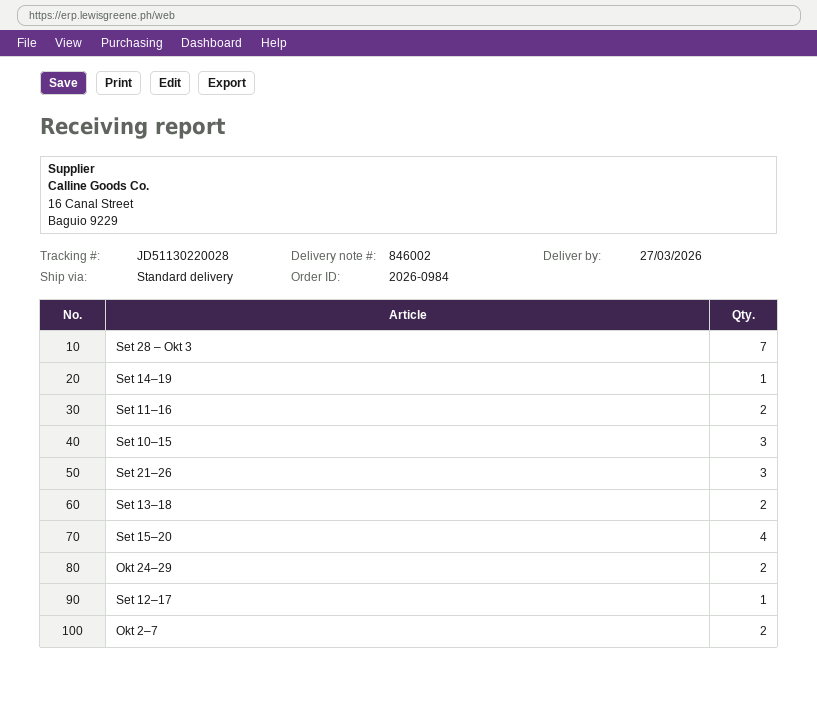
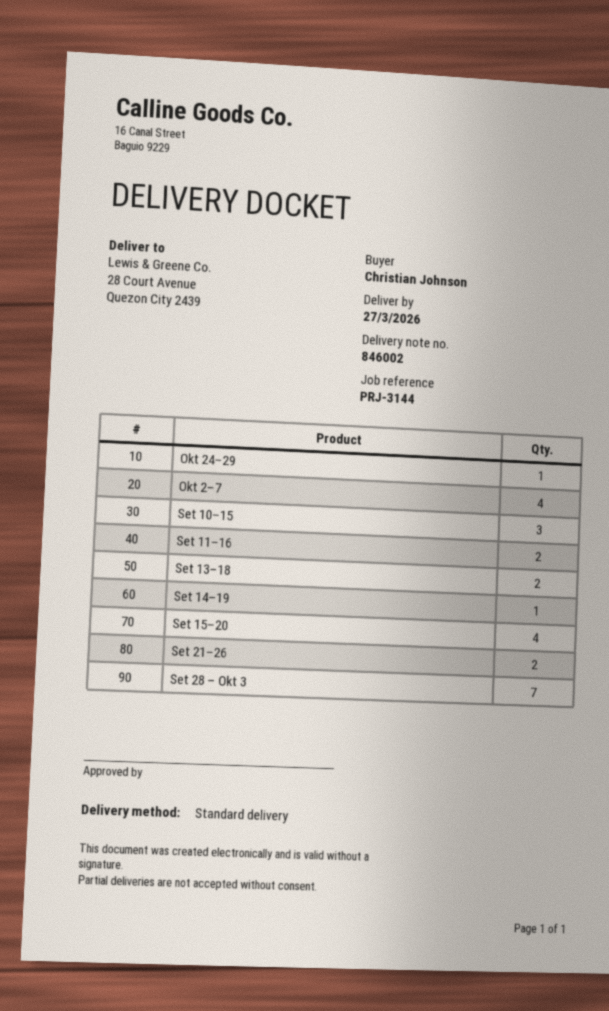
Set 21–26: 3 -> 2
Okt 24–29: 2 -> 1
Set 12–17: 1 -> none
Okt 2–7: 2 -> 4

